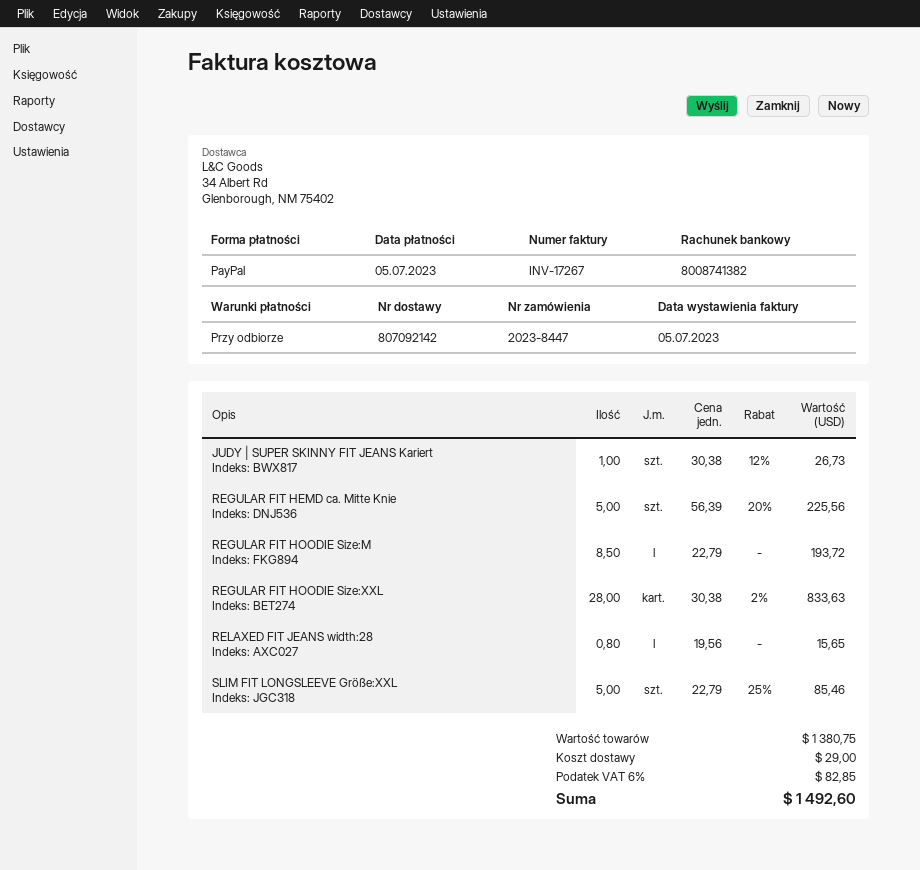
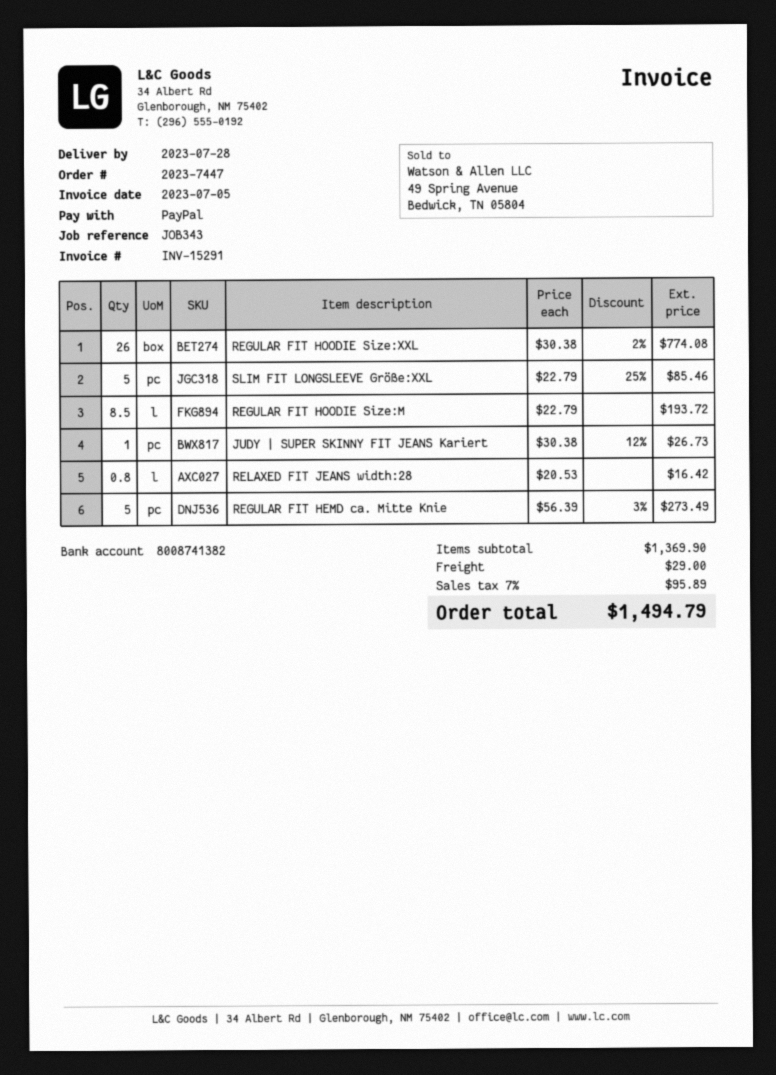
order number: 2023-8447 -> 2023-7447
invoice number: INV-17267 -> INV-15291
REGULAR FIT HEMD ca. Mitte Knie: 5 x 56.39 - 20% = 225.56 -> 5 x 56.39 - 3% = 273.49
REGULAR FIT HOODIE Size:XXL: 28 x 30.38 - 2% = 833.63 -> 26 x 30.38 - 2% = 774.08
RELAXED FIT JEANS width:28: 0.8 x 19.56 = 15.65 -> 0.8 x 20.53 = 16.42
subtotal: 1380.75 -> 1369.90
tax: 6% = 82.85 -> 7% = 95.89
total: 1492.60 -> 1494.79

